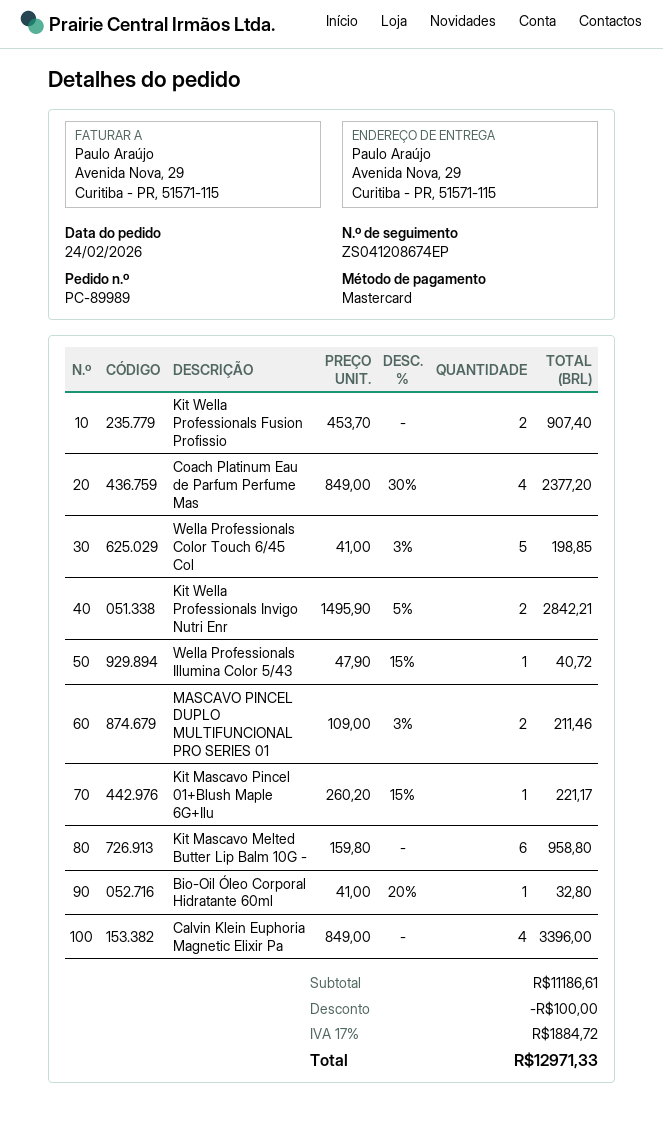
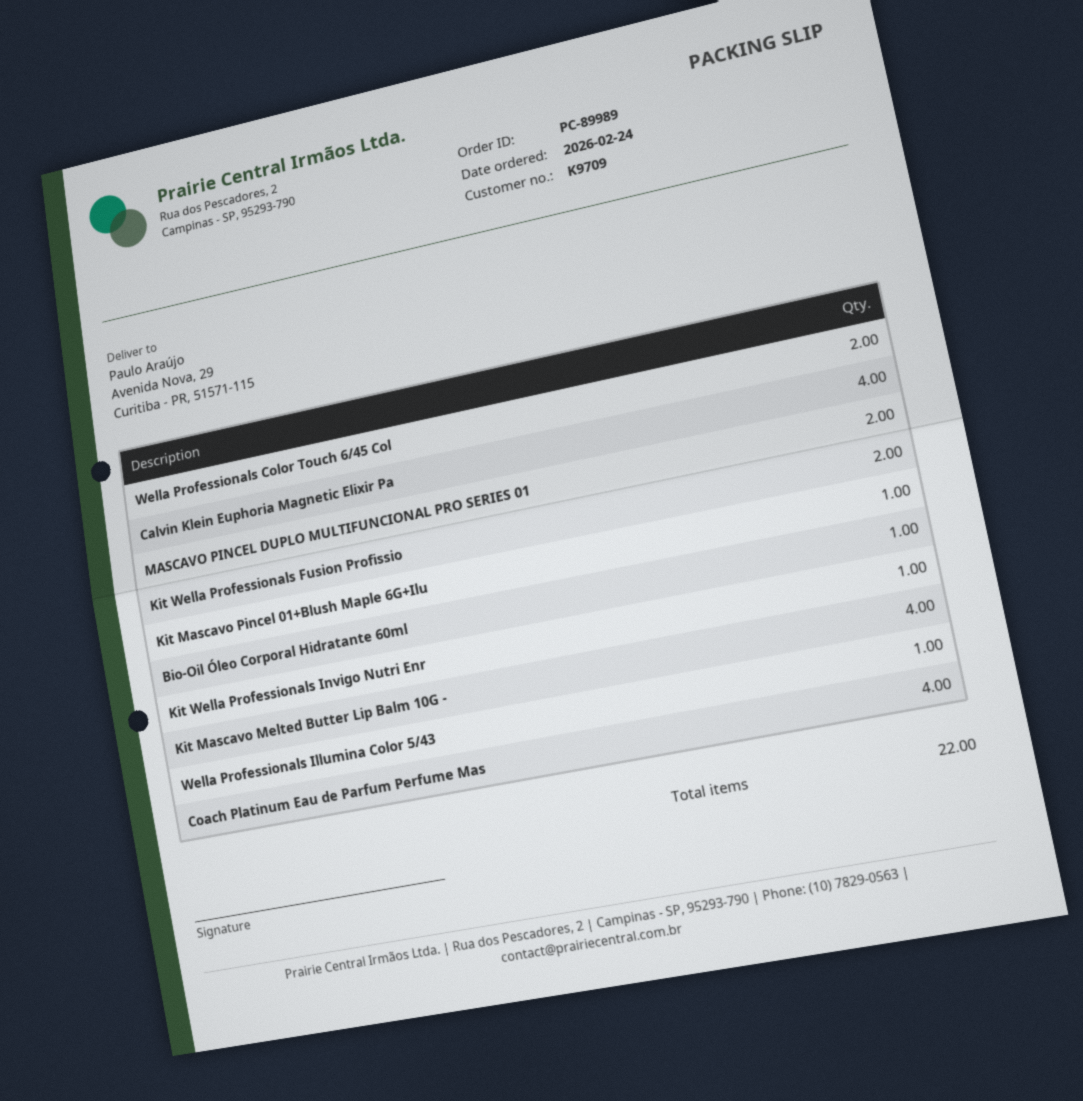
Wella Professionals Color Touch 6/45 Col: 5 -> 2
Kit Wella Professionals Invigo Nutri Enr: 2 -> 1
Kit Mascavo Melted Butter Lip Balm 10G -: 6 -> 4

